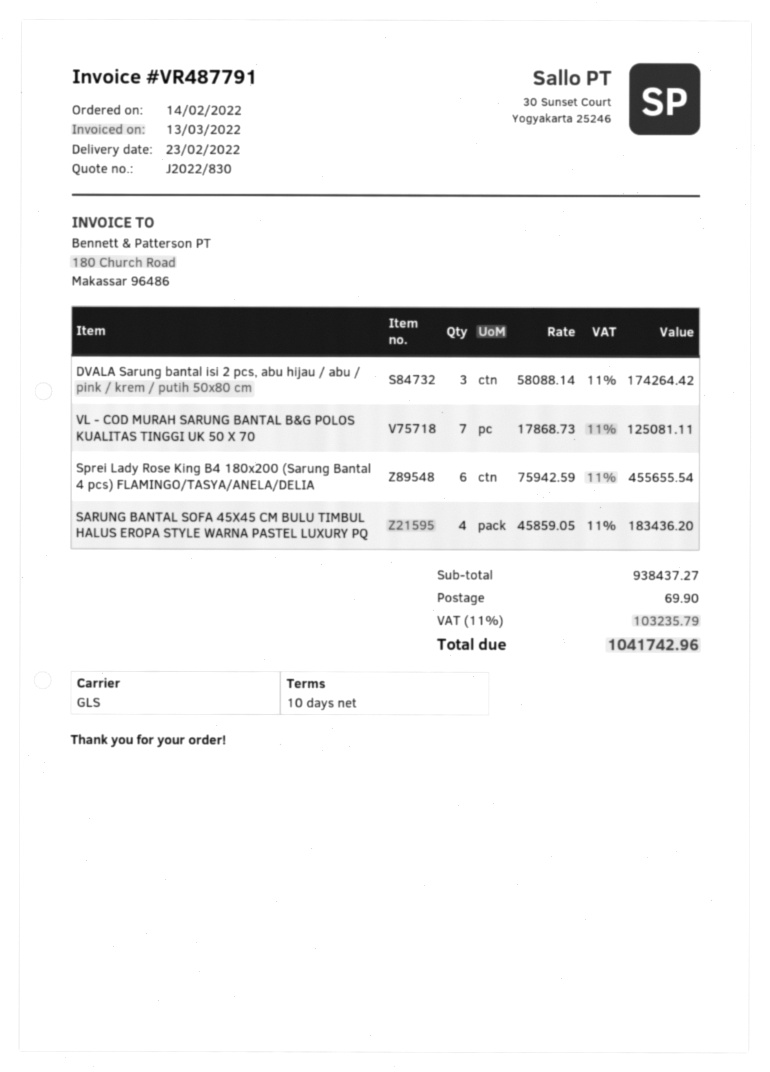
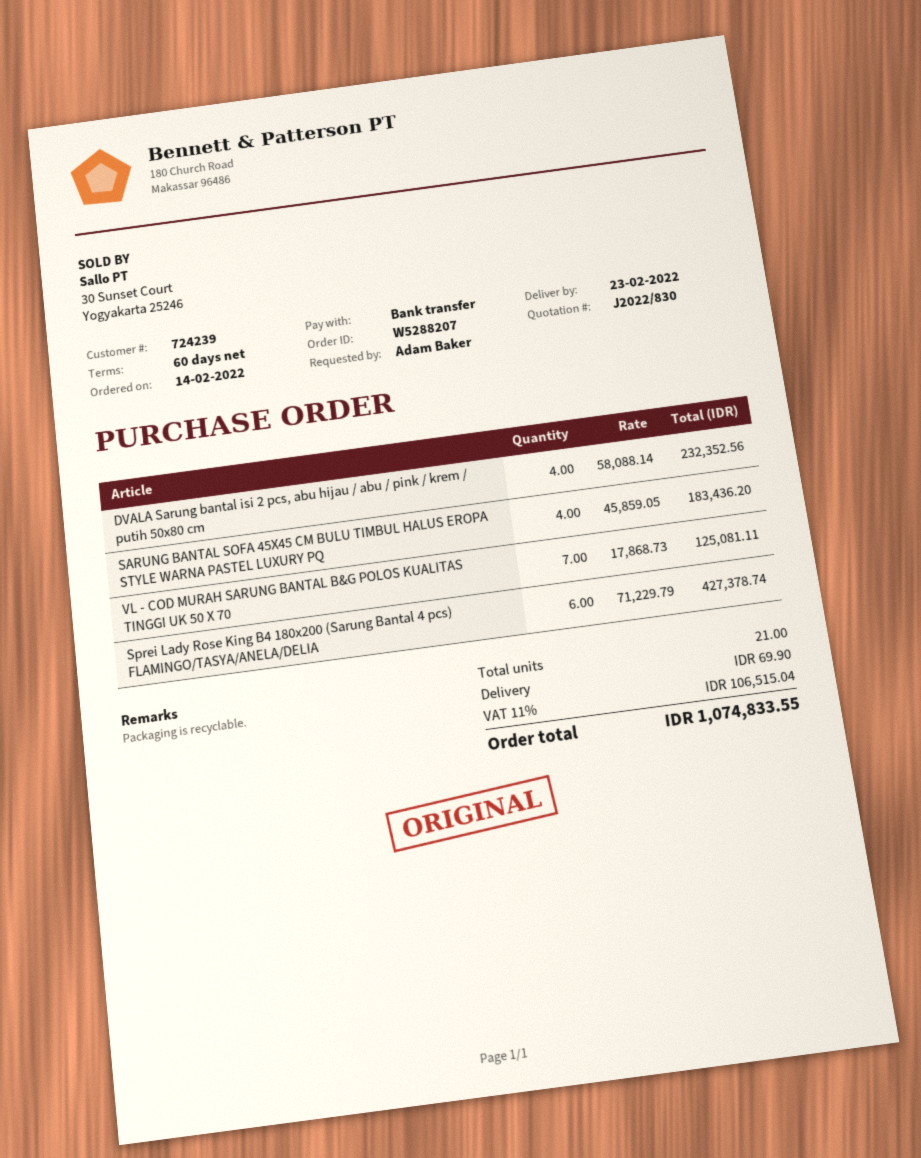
payment terms: 10 days -> 60 days
DVALA Sarung bantal isi 2 pcs, abu hijau / abu / pink / krem / putih 50x80 cm: 3 x 58088.14 = 174264.42 -> 4 x 58088.14 = 232352.56
Sprei Lady Rose King B4 180x200 (Sarung Bantal 4 pcs) FLAMINGO/TASYA/ANELA/DELIA: 6 x 75942.59 = 455655.54 -> 6 x 71229.79 = 427378.74
tax: 11% = 103235.79 -> 11% = 106515.04
total: 1041742.96 -> 1074833.55

